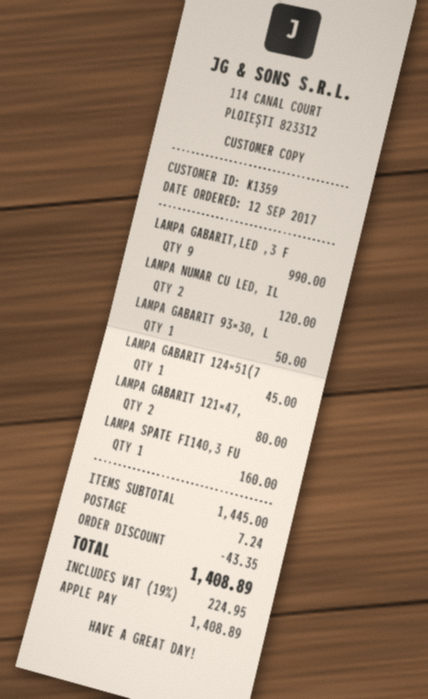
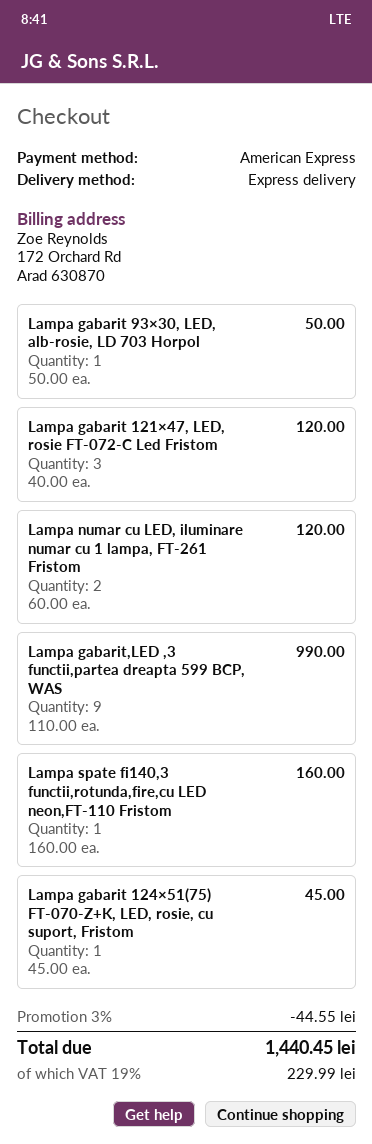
payment method: Apple Pay -> American Express
LAMPA GABARIT 121×47,: 2 for 80.00 -> 3 for 120.00
discount: 43.35 -> 44.55
shipping: 7.24 -> none
tax: 19% = 224.95 -> 19% = 229.99
total: 1408.89 -> 1440.45

